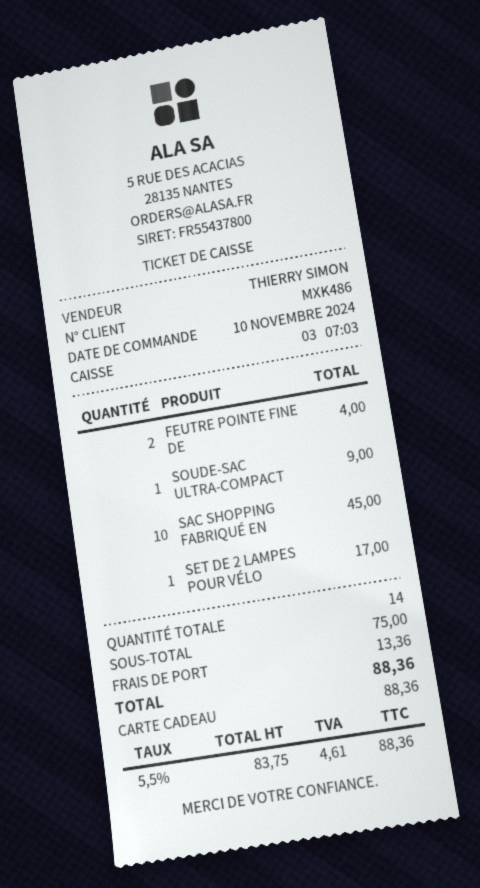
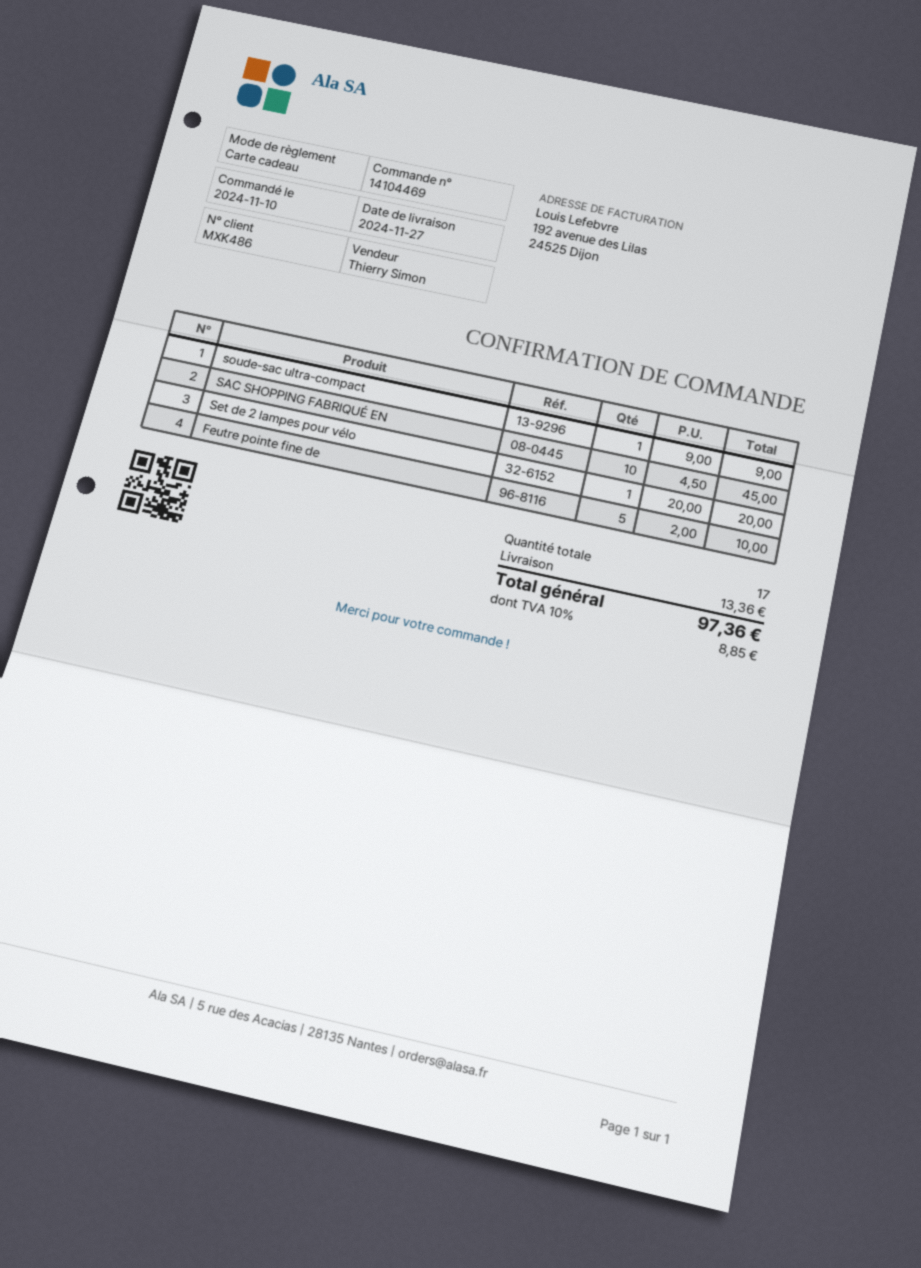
FEUTRE POINTE FINE DE: 2 for 4.00 -> 5 for 10.00
SET DE 2 LAMPES POUR VÉLO: 1 for 17.00 -> 1 for 20.00
total quantity: 14 -> 17
tax: 5.5% = 4.61 -> 10% = 8.85
total: 88.36 -> 97.36

